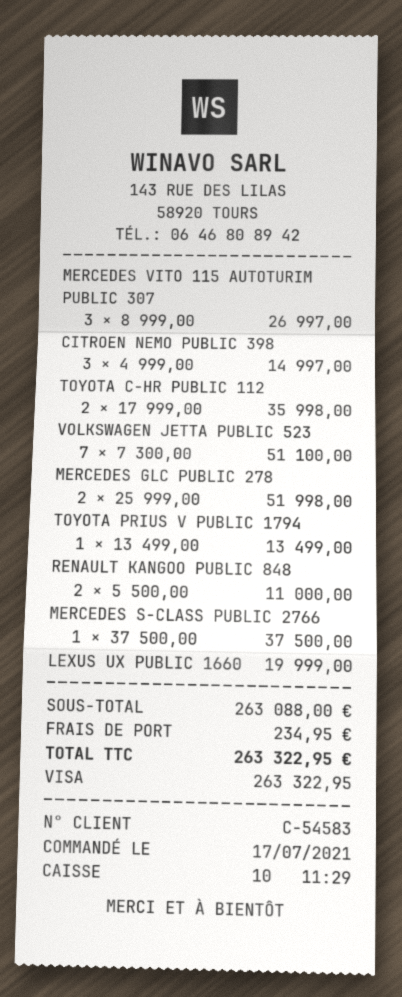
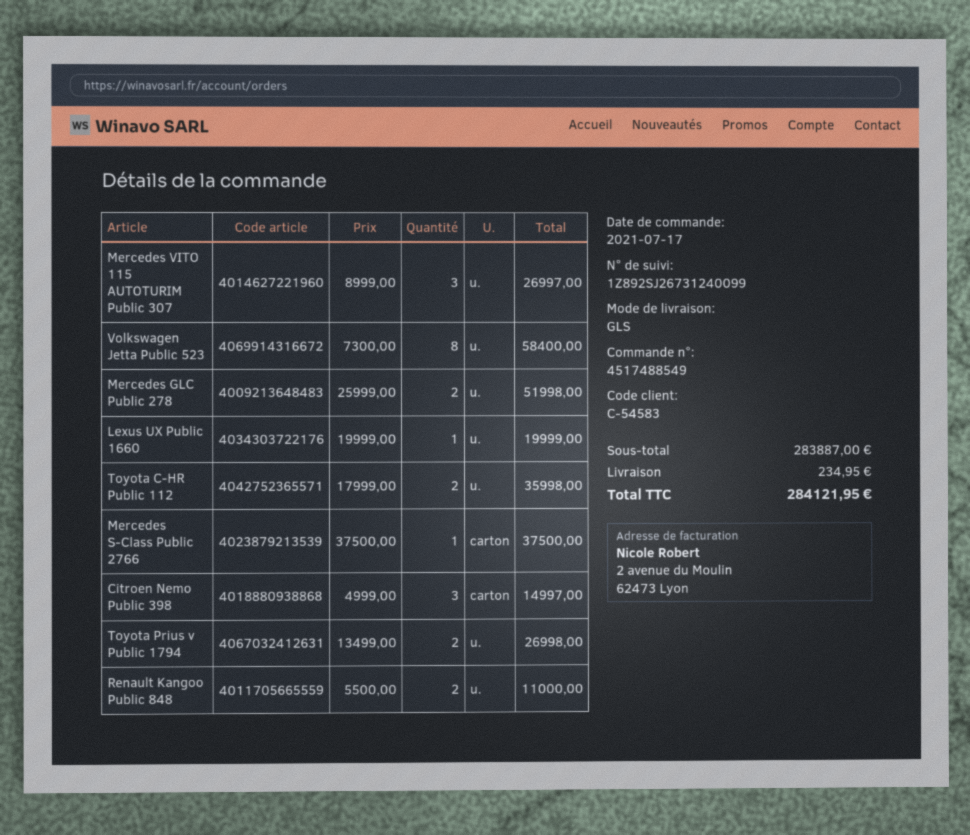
VOLKSWAGEN JETTA PUBLIC 523: 7 x 7300.00 = 51100.00 -> 8 x 7300.00 = 58400.00
TOYOTA PRIUS V PUBLIC 1794: 1 x 13499.00 = 13499.00 -> 2 x 13499.00 = 26998.00
subtotal: 263088.00 -> 283887.00
total: 263322.95 -> 284121.95

